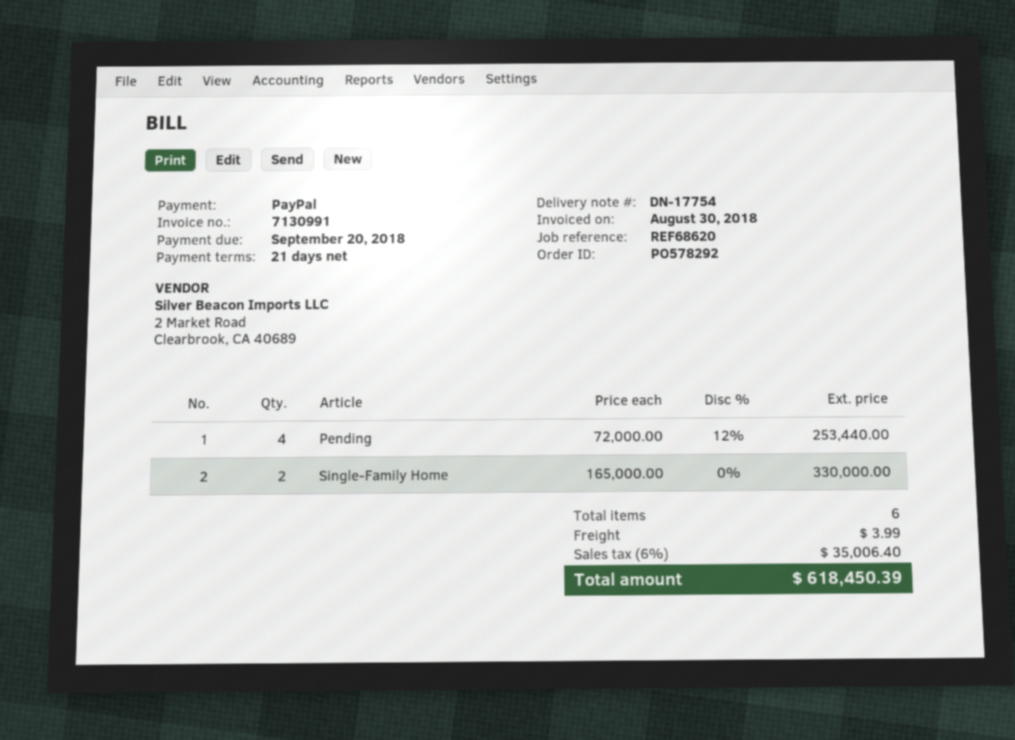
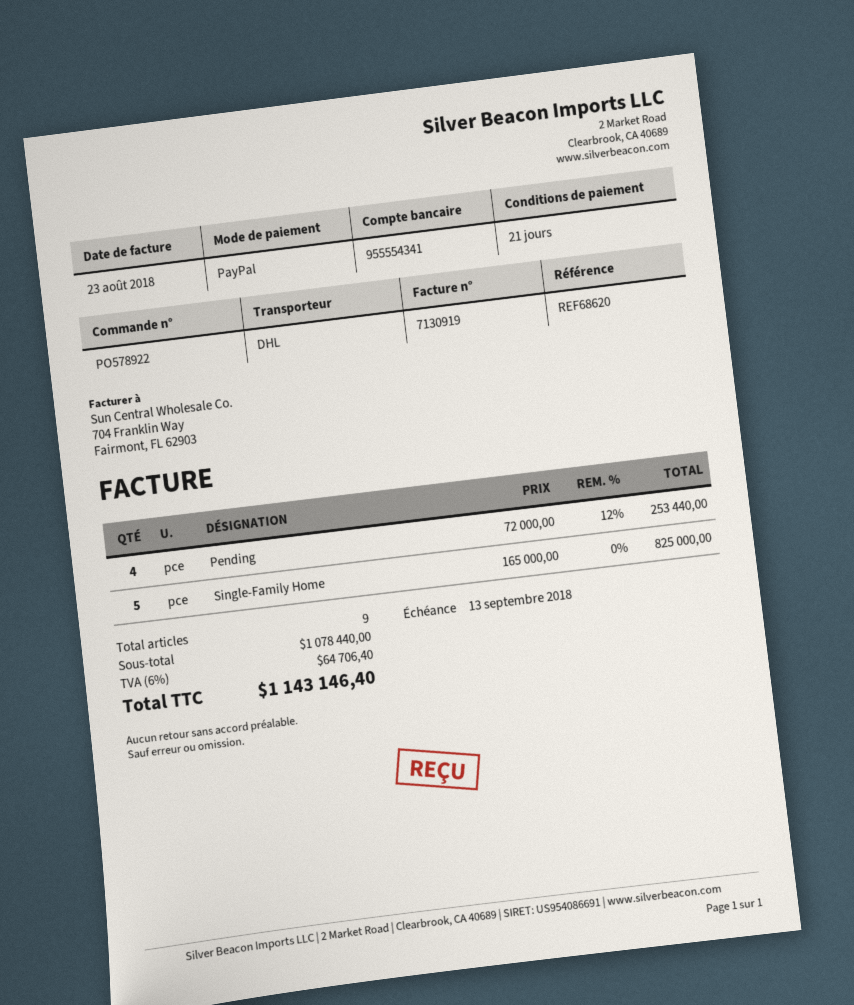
order number: PO578292 -> PO578922
invoice number: 7130991 -> 7130919
invoice date: 2018-08-30 -> 2018-08-23
due date: 2018-09-20 -> 2018-09-13
Single-Family Home: 2 x 165000.00 = 330000.00 -> 5 x 165000.00 = 825000.00
total quantity: 6 -> 9
shipping: 3.99 -> none
tax: 6% = 35006.40 -> 6% = 64706.40
total: 618450.39 -> 1143146.40

